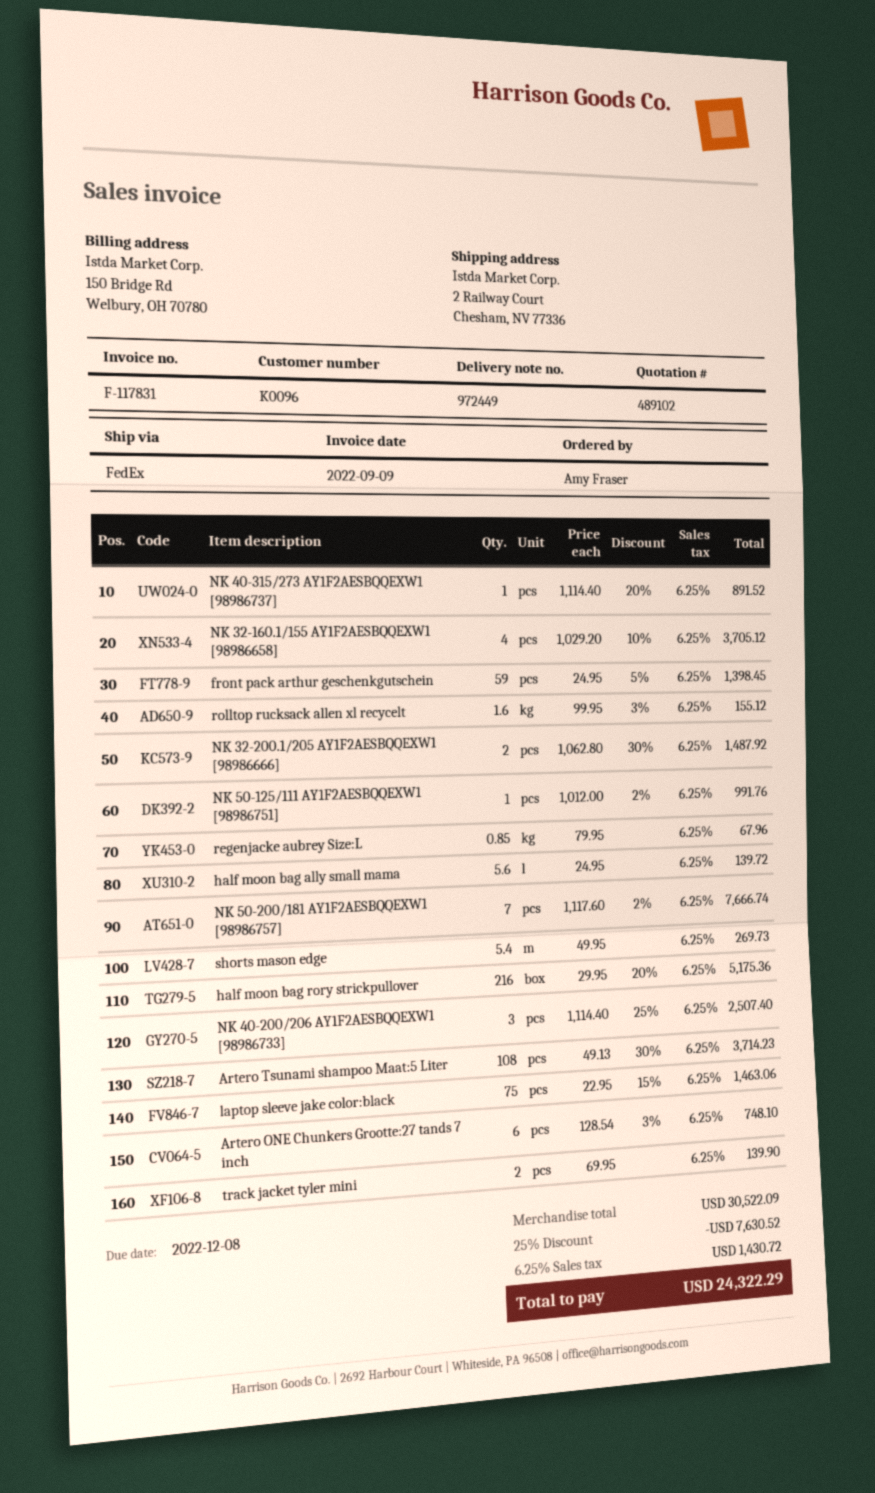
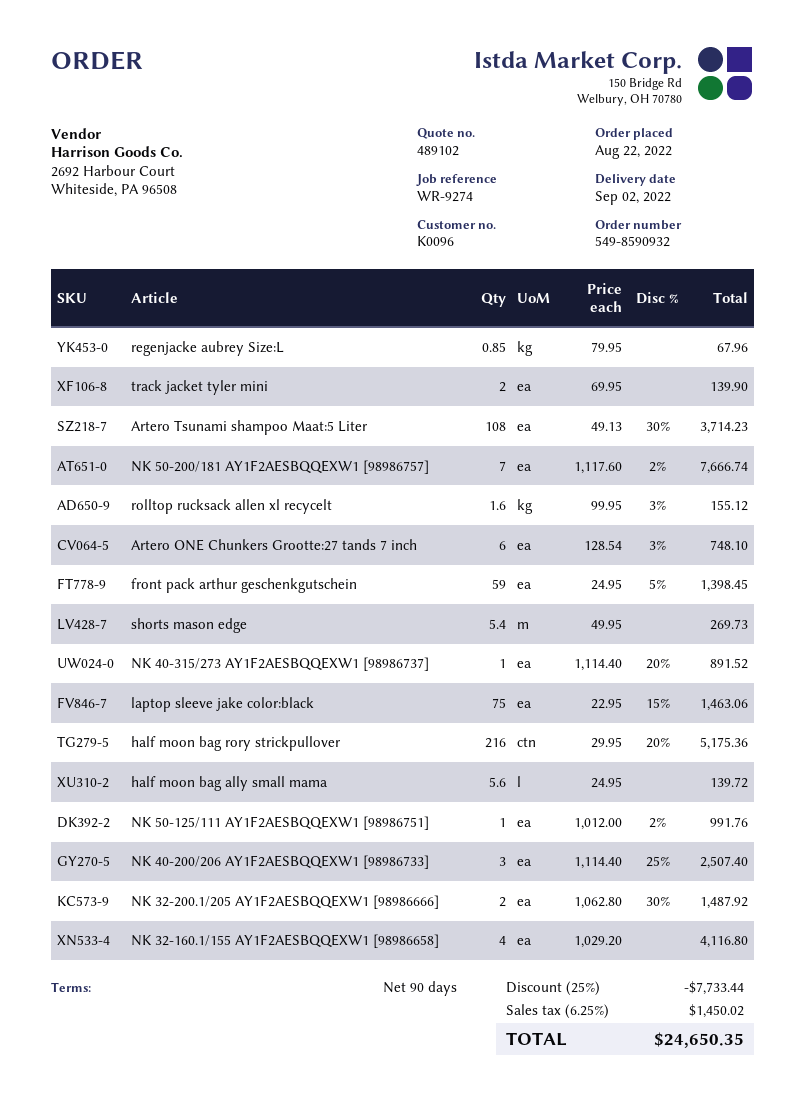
NK 32-160.1/155 AY1F2AESBQQEXW1 [98986658]: 4 x 1029.20 - 10% = 3705.12 -> 4 x 1029.20 = 4116.80
discount: 25% = 7630.52 -> 25% = 7733.44
tax: 6.25% = 1430.72 -> 6.25% = 1450.02
total: 24322.29 -> 24650.35

